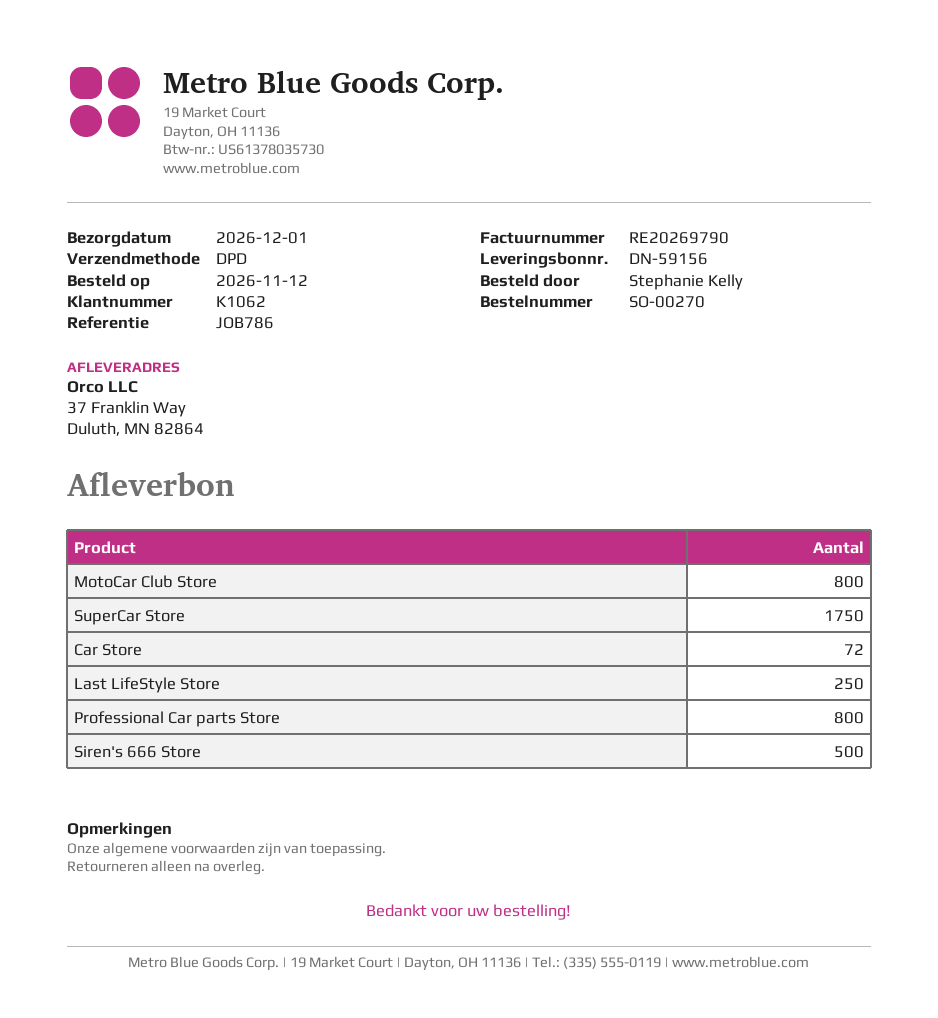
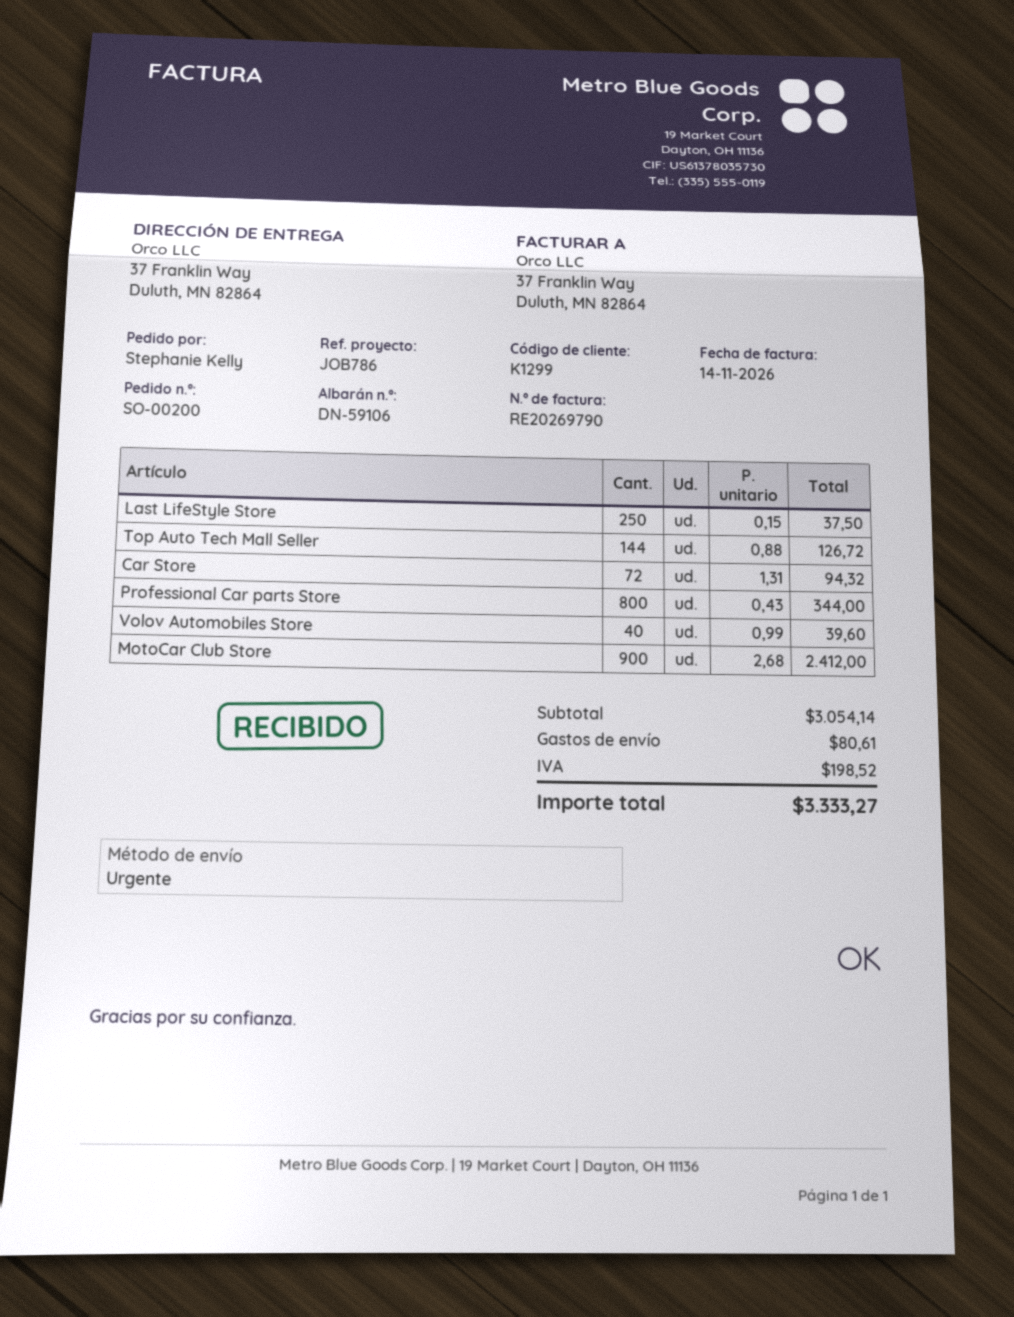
order number: SO-00270 -> SO-00200
delivery note number: DN-59156 -> DN-59106
customer number: K1062 -> K1299
shipping method: DPD -> express
MotoCar Club Store: 800 -> 900
SuperCar Store: 1750 -> none
Siren's 666 Store: 500 -> none
Top Auto Tech Mall Seller: none -> 144
Volov Automobiles Store: none -> 40

